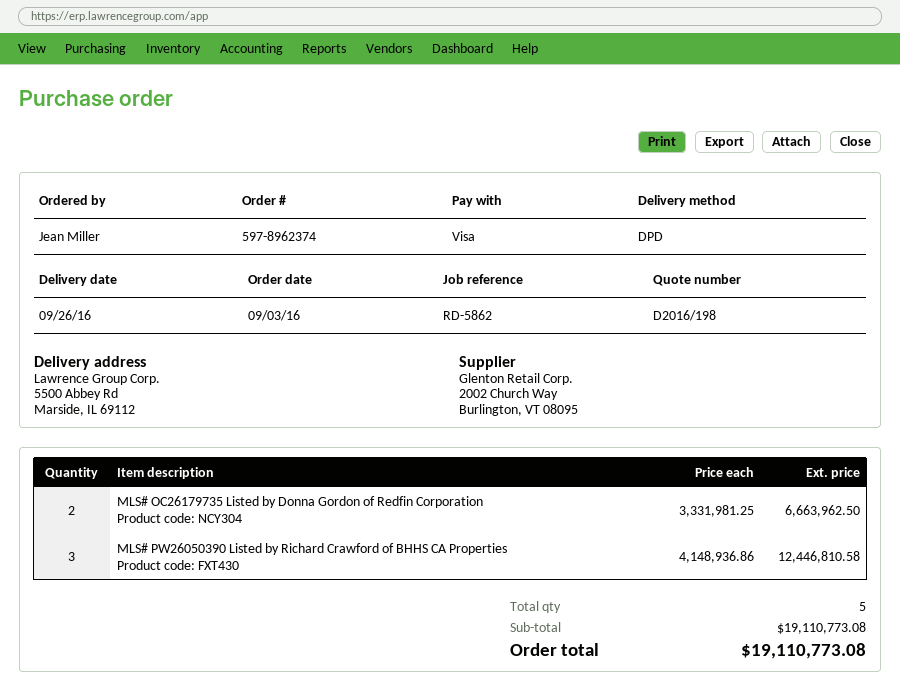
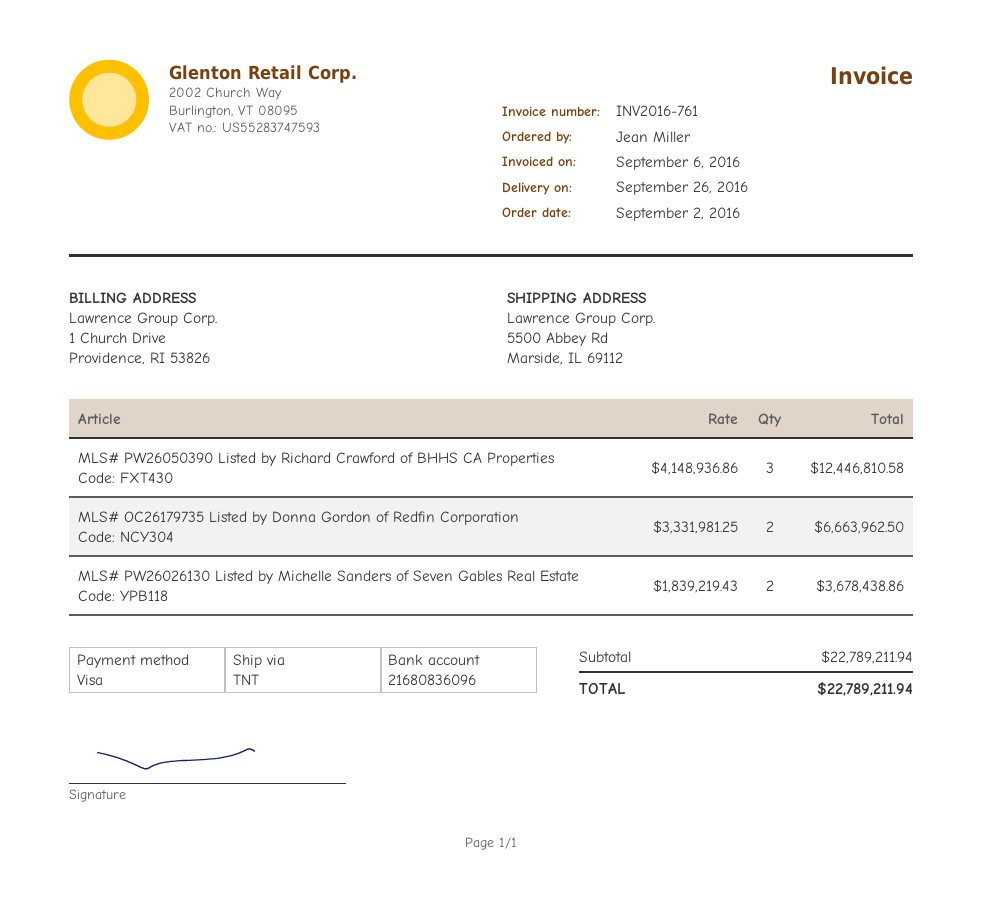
order date: 2016-09-03 -> 2016-09-02
shipping method: DPD -> TNT
MLS# PW26026130 Listed by Michelle Sanders of Seven Gables Real Estate: none -> 2 x 1839219.43 = 3678438.86
subtotal: 19110773.08 -> 22789211.94
total: 19110773.08 -> 22789211.94

